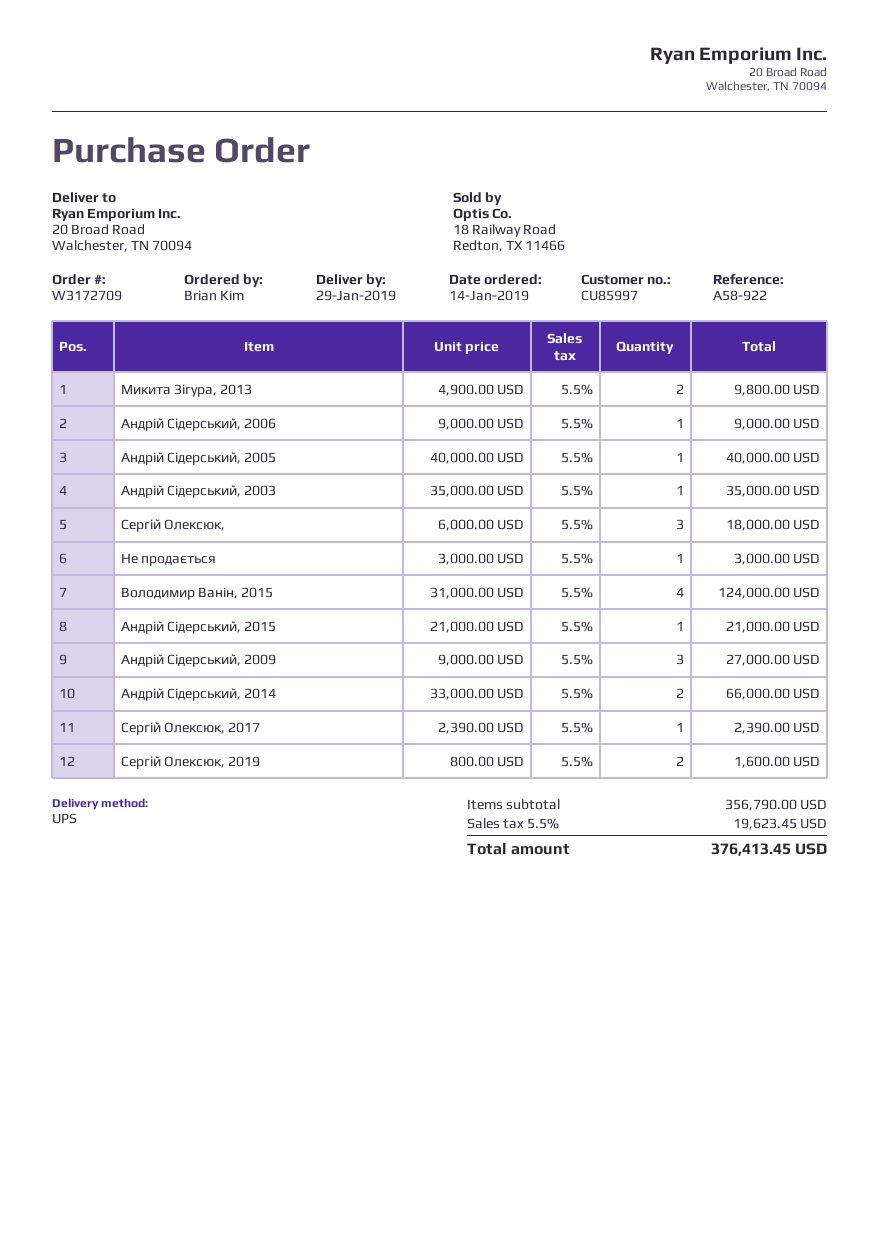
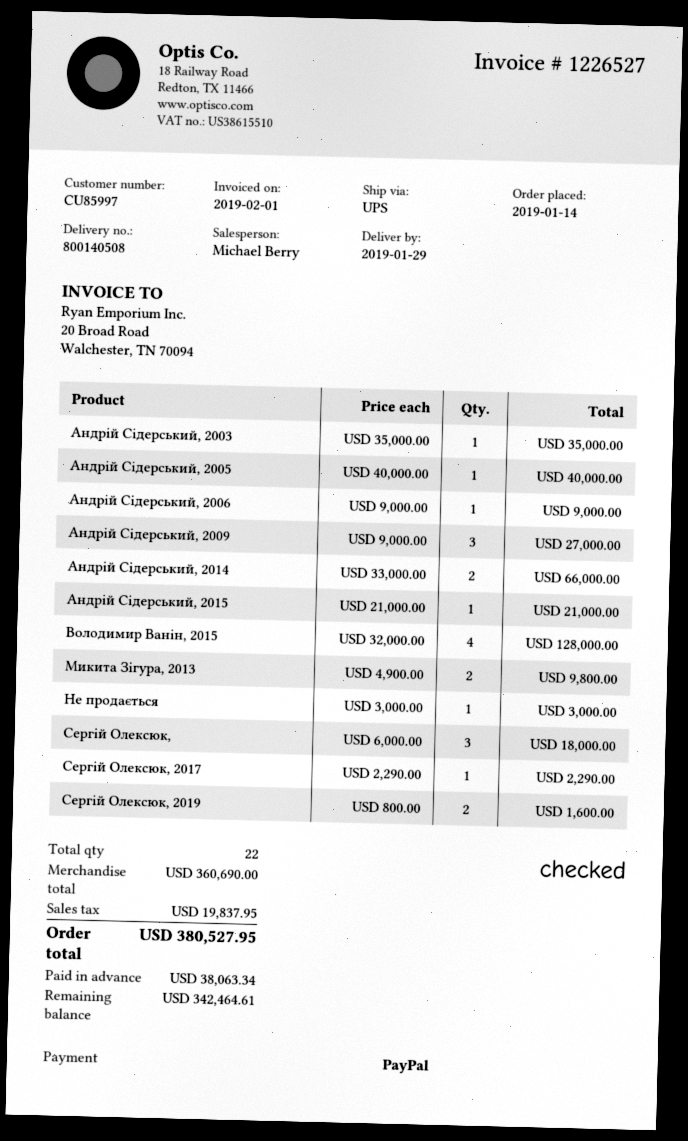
Володимир Ванін, 2015: 4 x 31000.00 = 124000.00 -> 4 x 32000.00 = 128000.00
Сергій Олексюк, 2017: 1 x 2390.00 = 2390.00 -> 1 x 2290.00 = 2290.00
subtotal: 356790.00 -> 360690.00
tax: 19623.45 -> 19837.95
total: 376413.45 -> 380527.95

